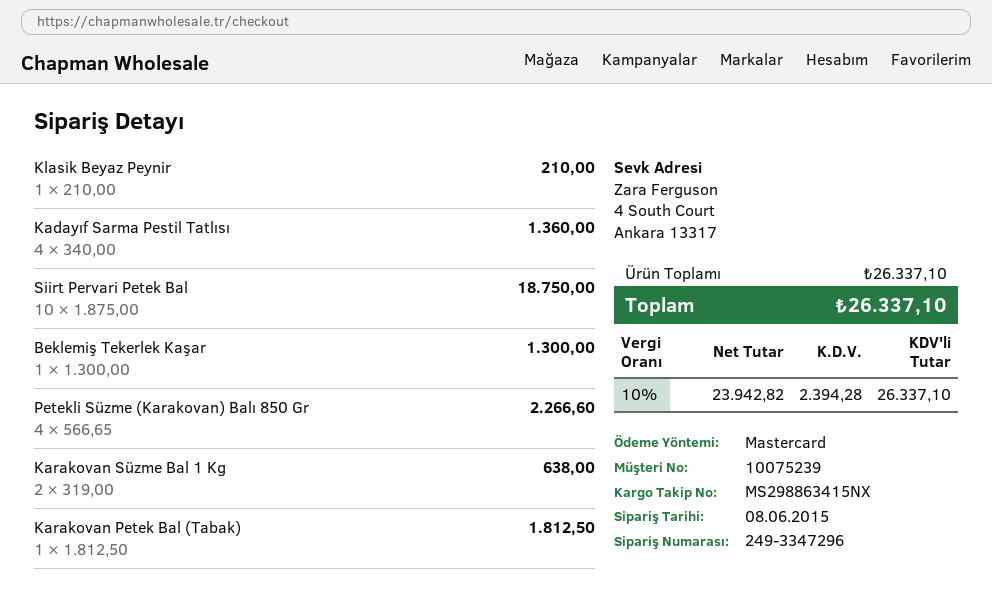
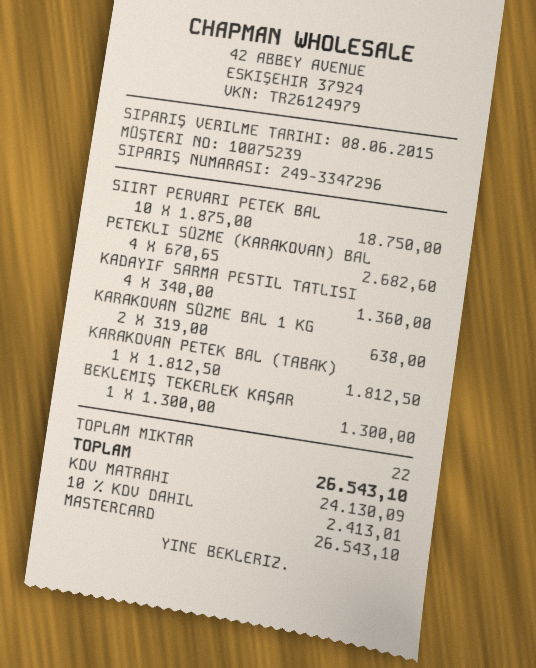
Klasik Beyaz Peynir: 1 x 210.00 = 210.00 -> none
Petekli Süzme (Karakovan) Balı 850 Gr: 4 x 566.65 = 2266.60 -> 4 x 670.65 = 2682.60
net: 23942.82 -> 24130.09
tax: 10% = 2394.28 -> 10% = 2413.01
total: 26337.10 -> 26543.10

